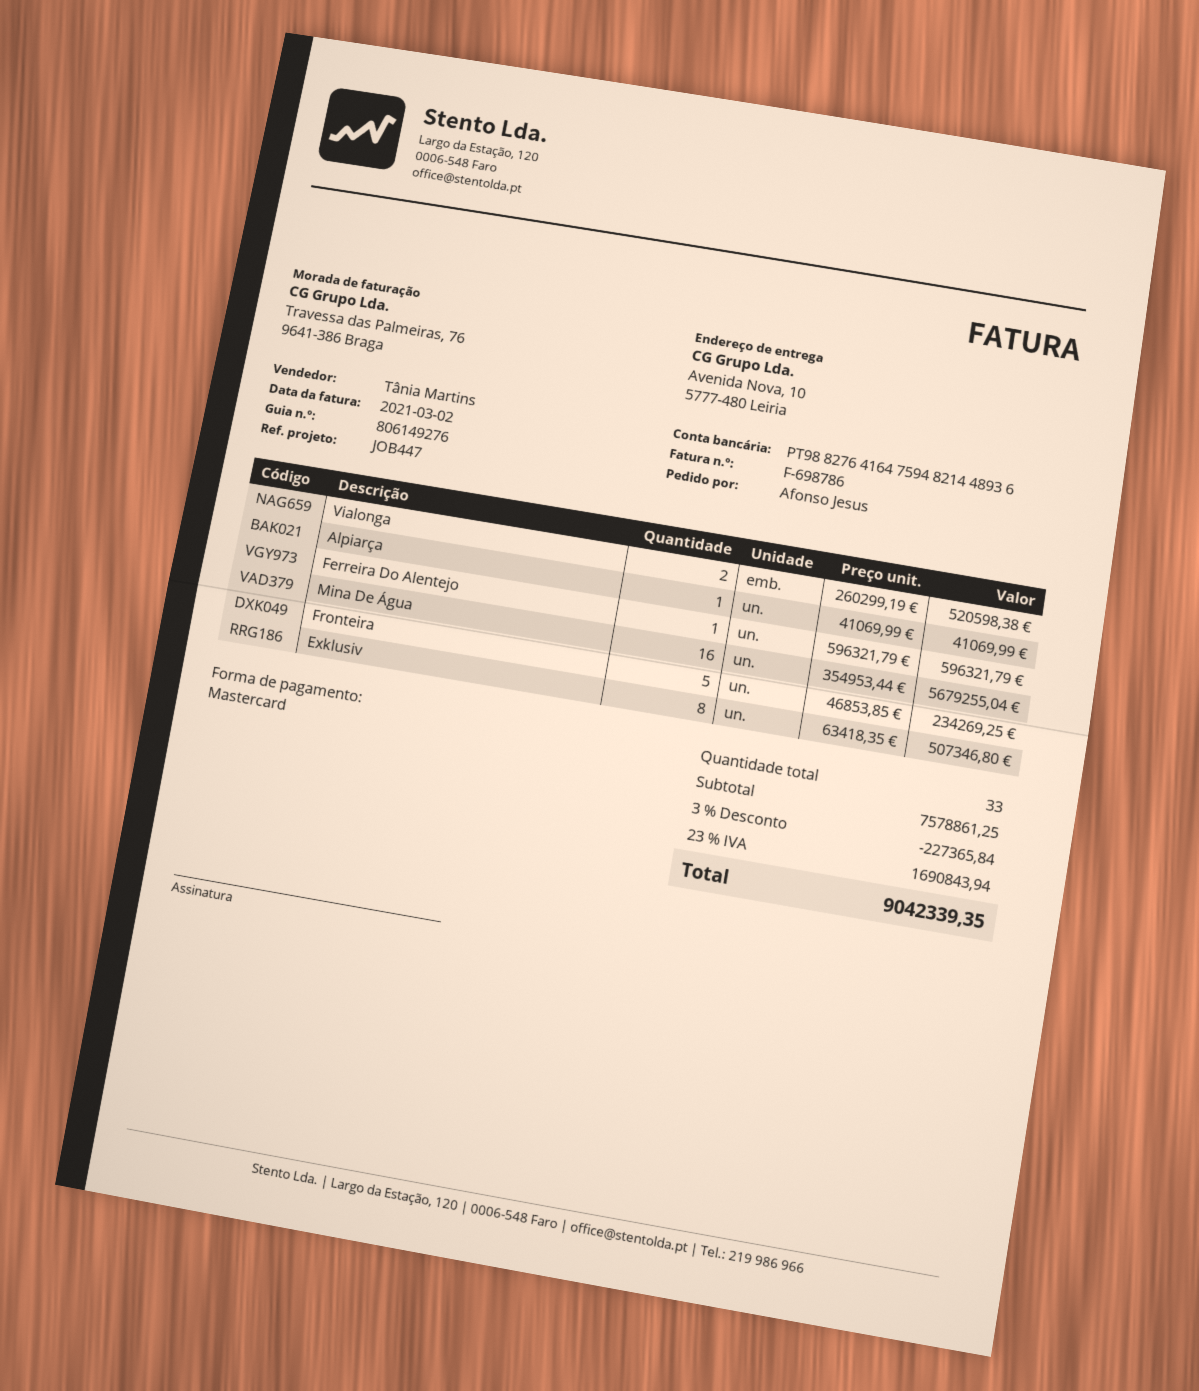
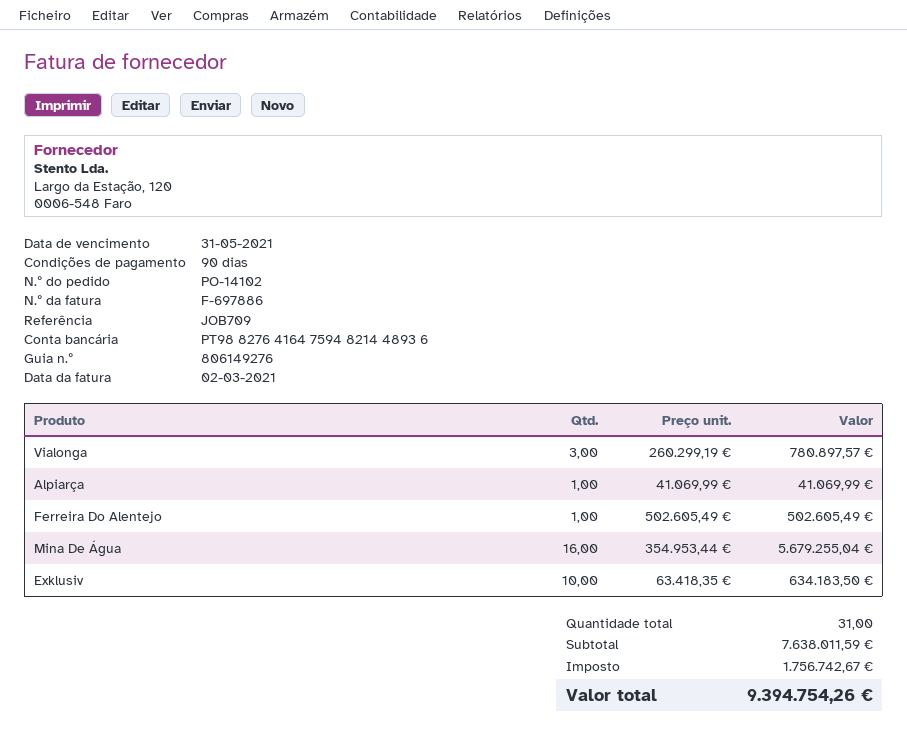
invoice number: F-698786 -> F-697886
reference: JOB447 -> JOB709
Vialonga: 2 x 260299.19 = 520598.38 -> 3 x 260299.19 = 780897.57
Ferreira Do Alentejo: 1 x 596321.79 = 596321.79 -> 1 x 502605.49 = 502605.49
Fronteira: 5 x 46853.85 = 234269.25 -> none
Exklusiv: 8 x 63418.35 = 507346.80 -> 10 x 63418.35 = 634183.50
total quantity: 33 -> 31
subtotal: 7578861.25 -> 7638011.59
discount: 3% = 227365.84 -> none
tax: 1690843.94 -> 1756742.67
total: 9042339.35 -> 9394754.26

